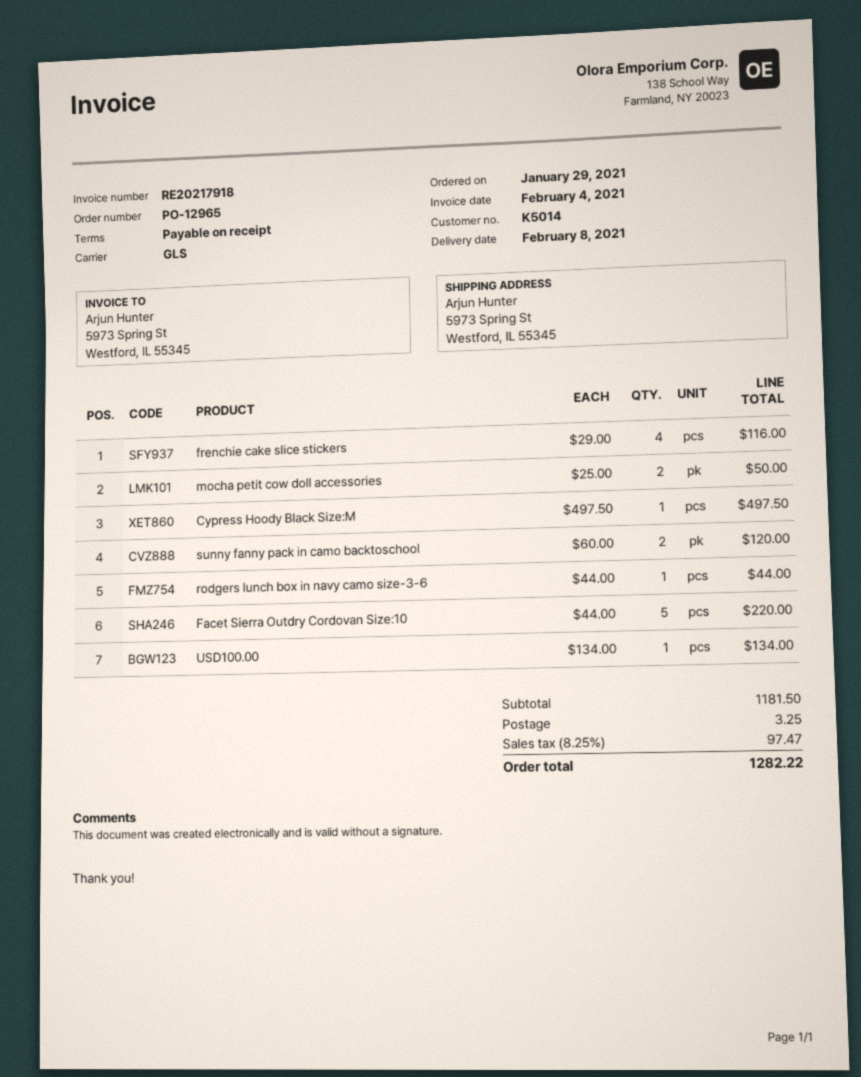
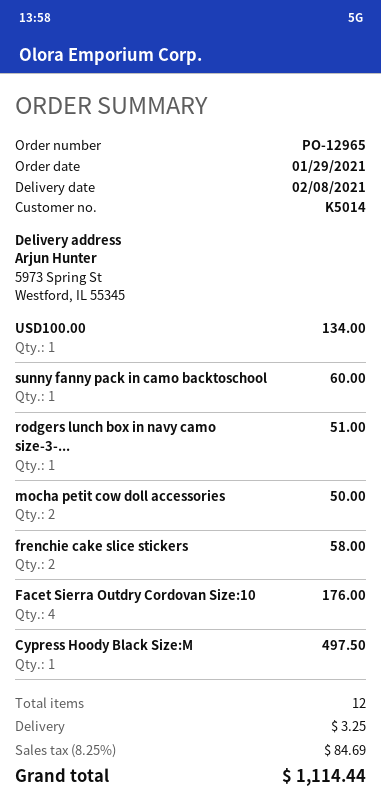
frenchie cake slice stickers: 4 for 116.00 -> 2 for 58.00
sunny fanny pack in camo backtoschool: 2 for 120.00 -> 1 for 60.00
rodgers lunch box in navy camo size-3-6: 1 for 44.00 -> 1 for 51.00
Facet Sierra Outdry Cordovan Size:10: 5 for 220.00 -> 4 for 176.00
tax: 8.25% = 97.47 -> 8.25% = 84.69
total: 1282.22 -> 1114.44

